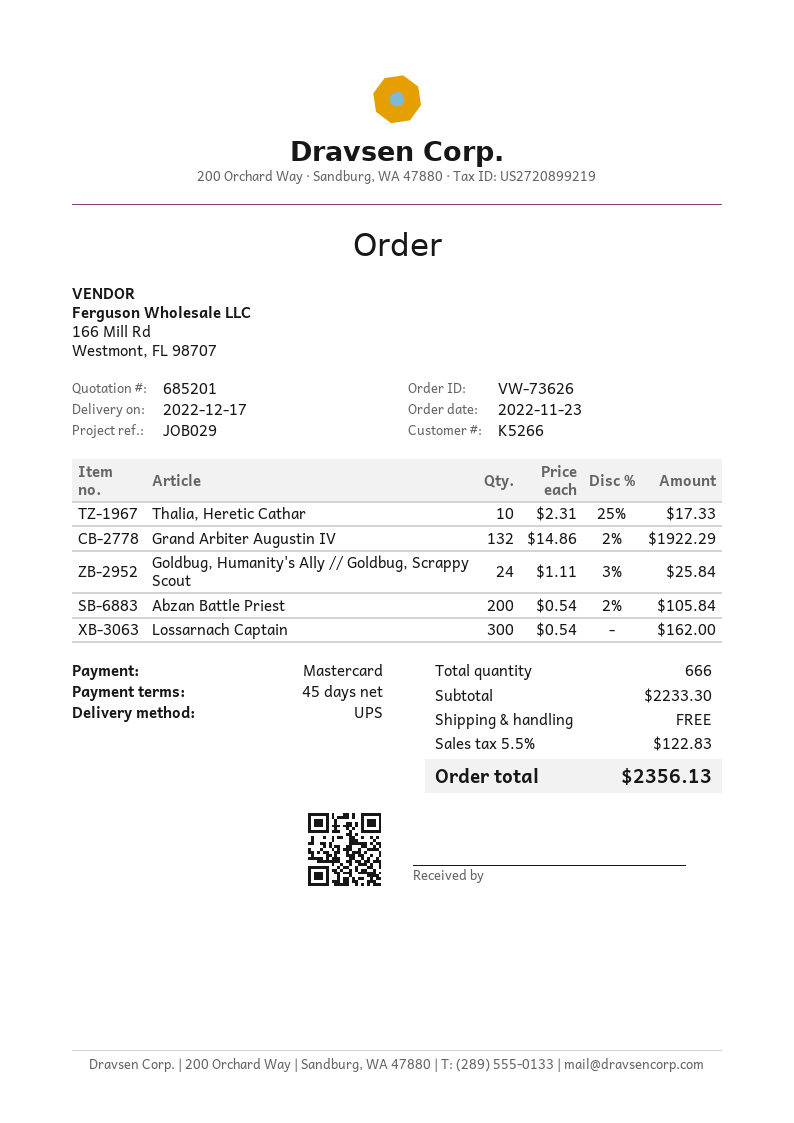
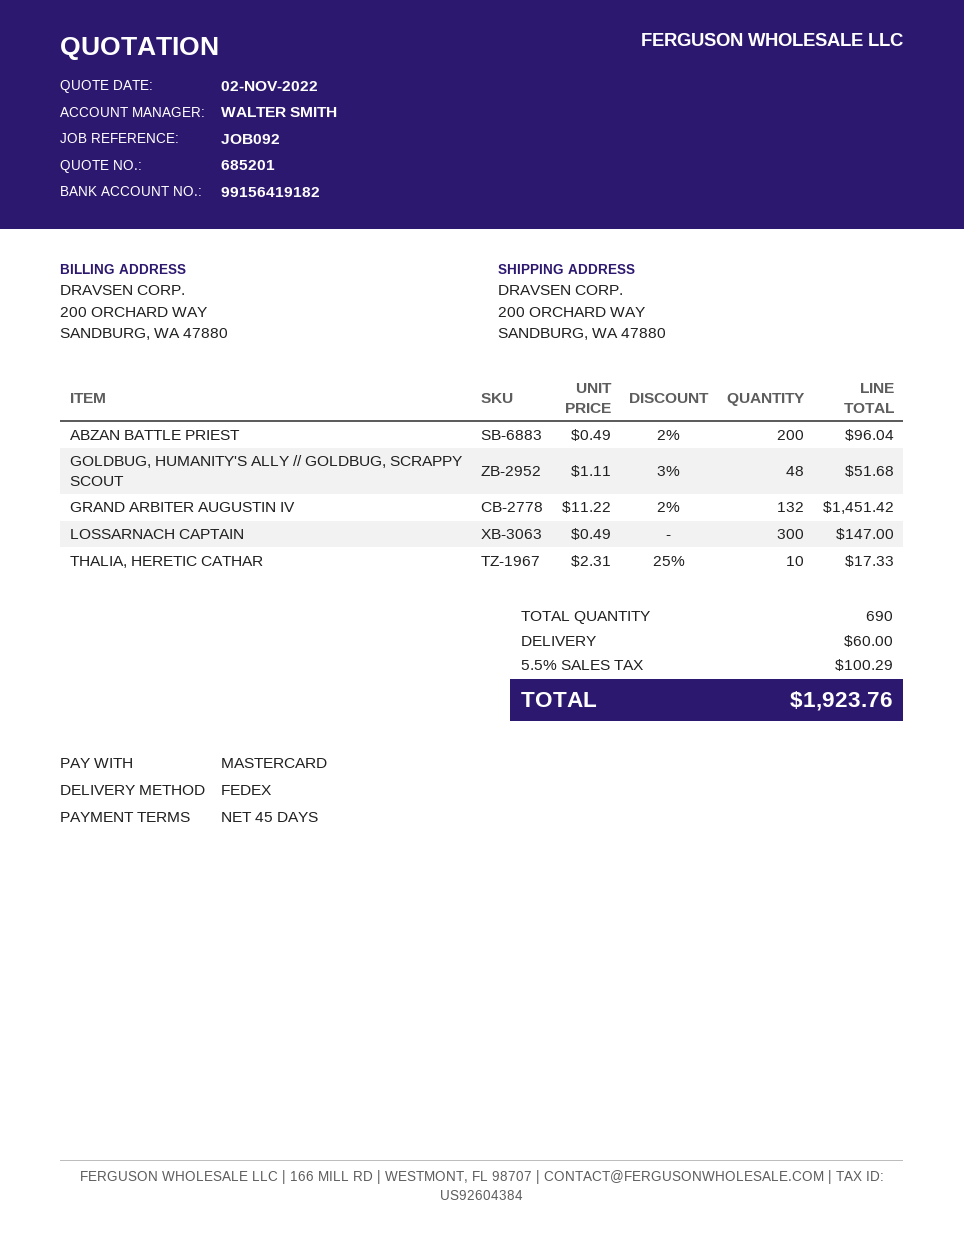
reference: JOB029 -> JOB092
shipping method: UPS -> FedEx
Grand Arbiter Augustin IV: 132 x 14.86 - 2% = 1922.29 -> 132 x 11.22 - 2% = 1451.42
Goldbug, Humanity's Ally // Goldbug, Scrappy Scout: 24 x 1.11 - 3% = 25.84 -> 48 x 1.11 - 3% = 51.68
Abzan Battle Priest: 200 x 0.54 - 2% = 105.84 -> 200 x 0.49 - 2% = 96.04
Lossarnach Captain: 300 x 0.54 = 162.00 -> 300 x 0.49 = 147.00
total quantity: 666 -> 690
shipping: 0.00 -> 60.00
tax: 5.5% = 122.83 -> 5.5% = 100.29
total: 2356.13 -> 1923.76

